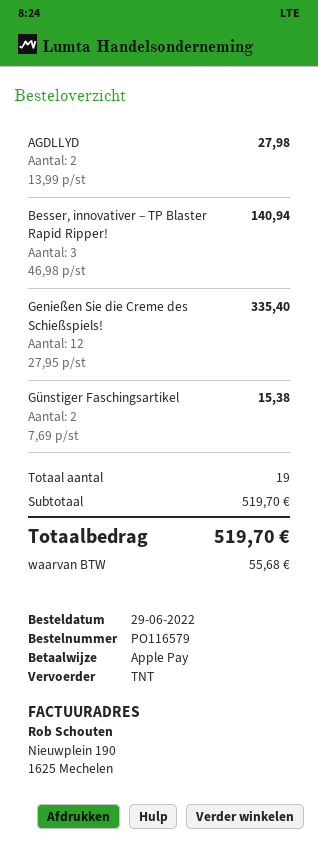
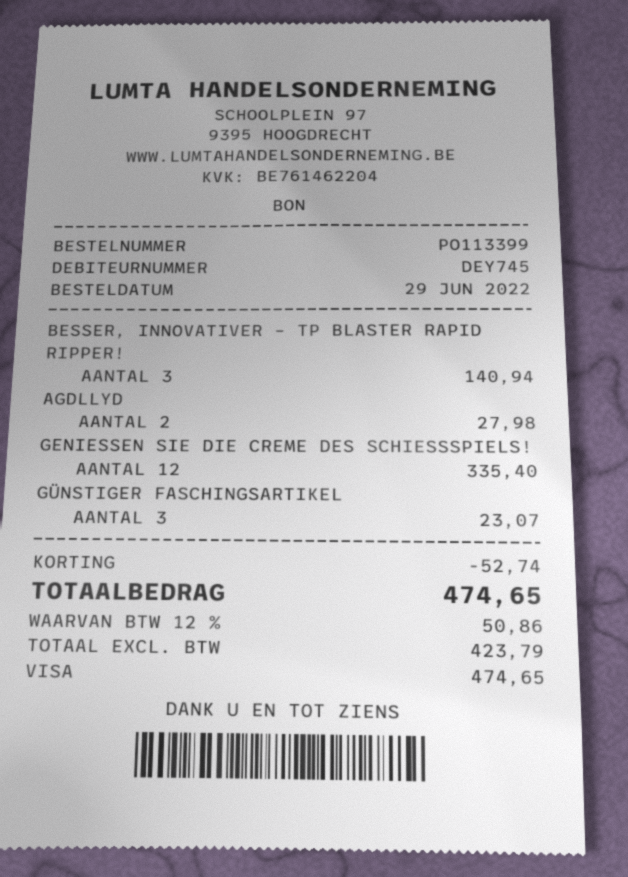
order number: PO116579 -> PO113399
payment method: Apple Pay -> Visa
Günstiger Faschingsartikel: 2 for 15.38 -> 3 for 23.07
discount: none -> 52.74
tax: 55.68 -> 50.86
total: 519.70 -> 474.65

